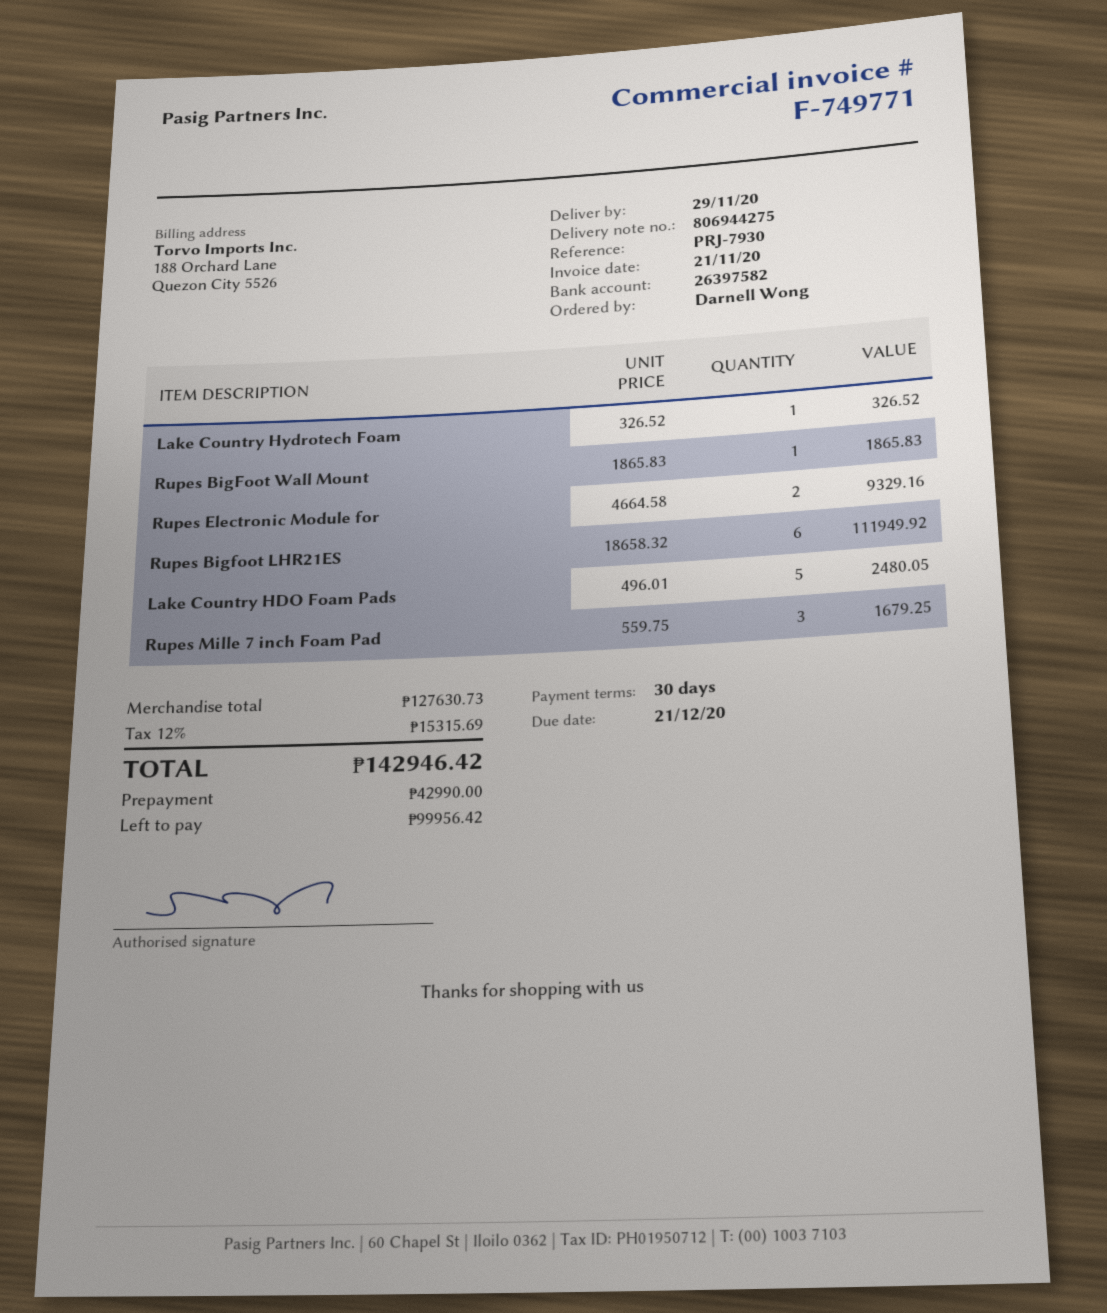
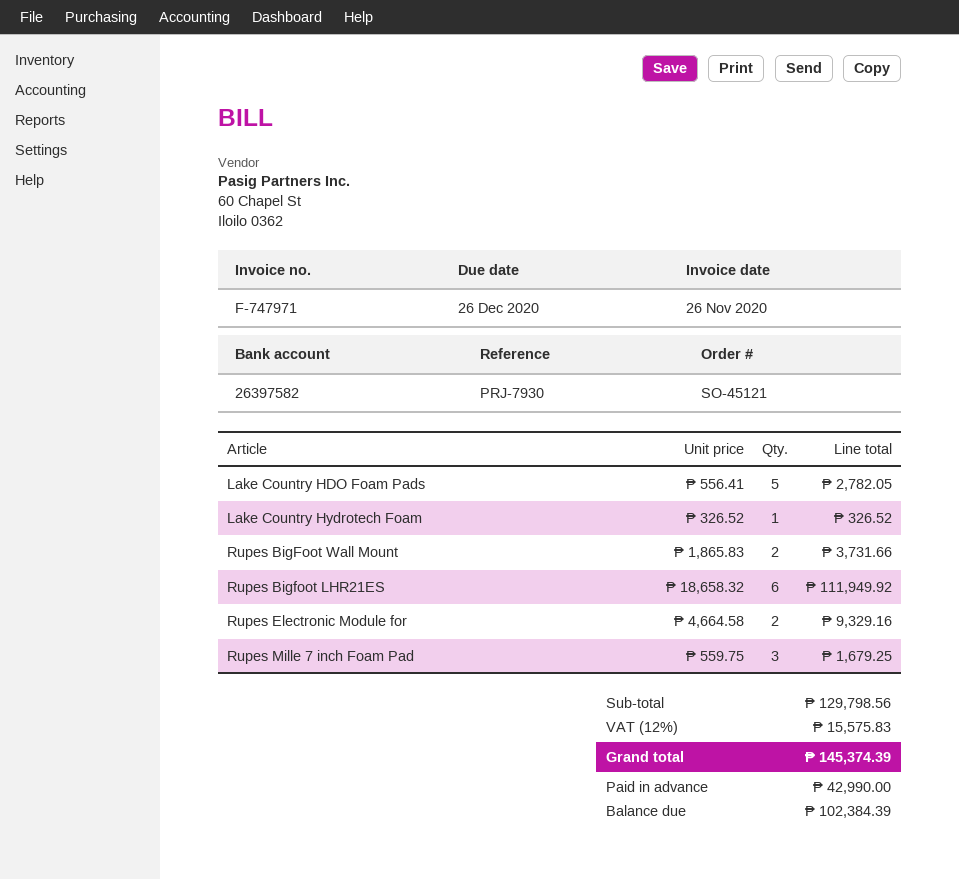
invoice number: F-749771 -> F-747971
invoice date: 2020-11-21 -> 2020-11-26
due date: 2020-12-21 -> 2020-12-26
Rupes BigFoot Wall Mount: 1 x 1865.83 = 1865.83 -> 2 x 1865.83 = 3731.66
Lake Country HDO Foam Pads: 5 x 496.01 = 2480.05 -> 5 x 556.41 = 2782.05
subtotal: 127630.73 -> 129798.56
tax: 12% = 15315.69 -> 12% = 15575.83
total: 142946.42 -> 145374.39
balance: 99956.42 -> 102384.39

